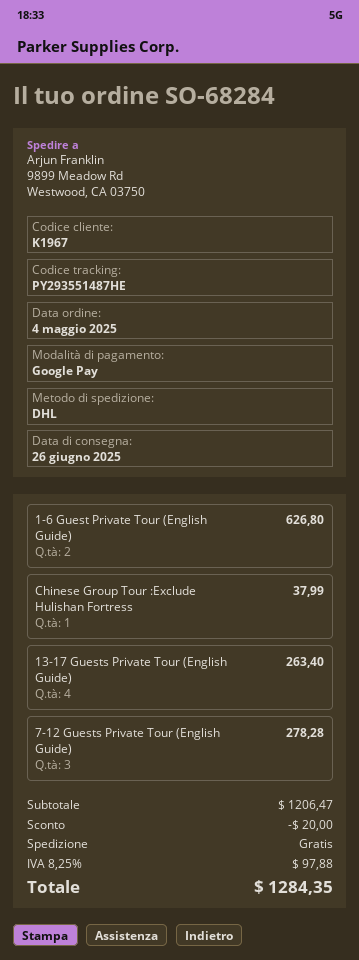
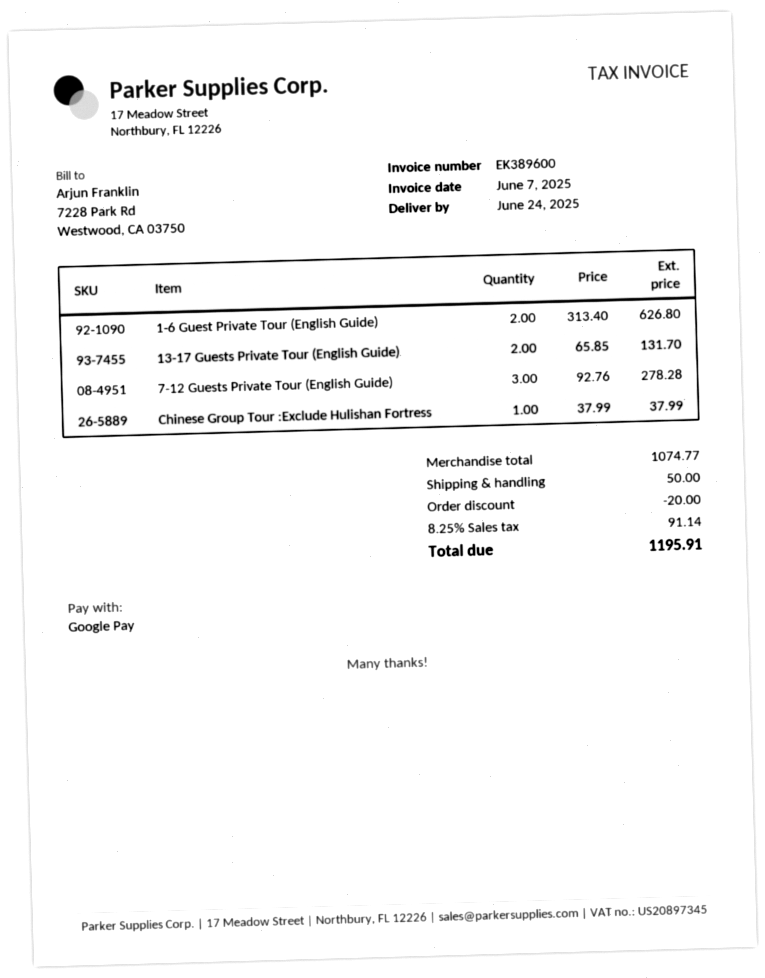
delivery date: 2025-06-26 -> 2025-06-24
13-17 Guests Private Tour (English Guide): 4 for 263.40 -> 2 for 131.70
subtotal: 1206.47 -> 1074.77
shipping: 0.00 -> 50.00
tax: 8.25% = 97.88 -> 8.25% = 91.14
total: 1284.35 -> 1195.91

